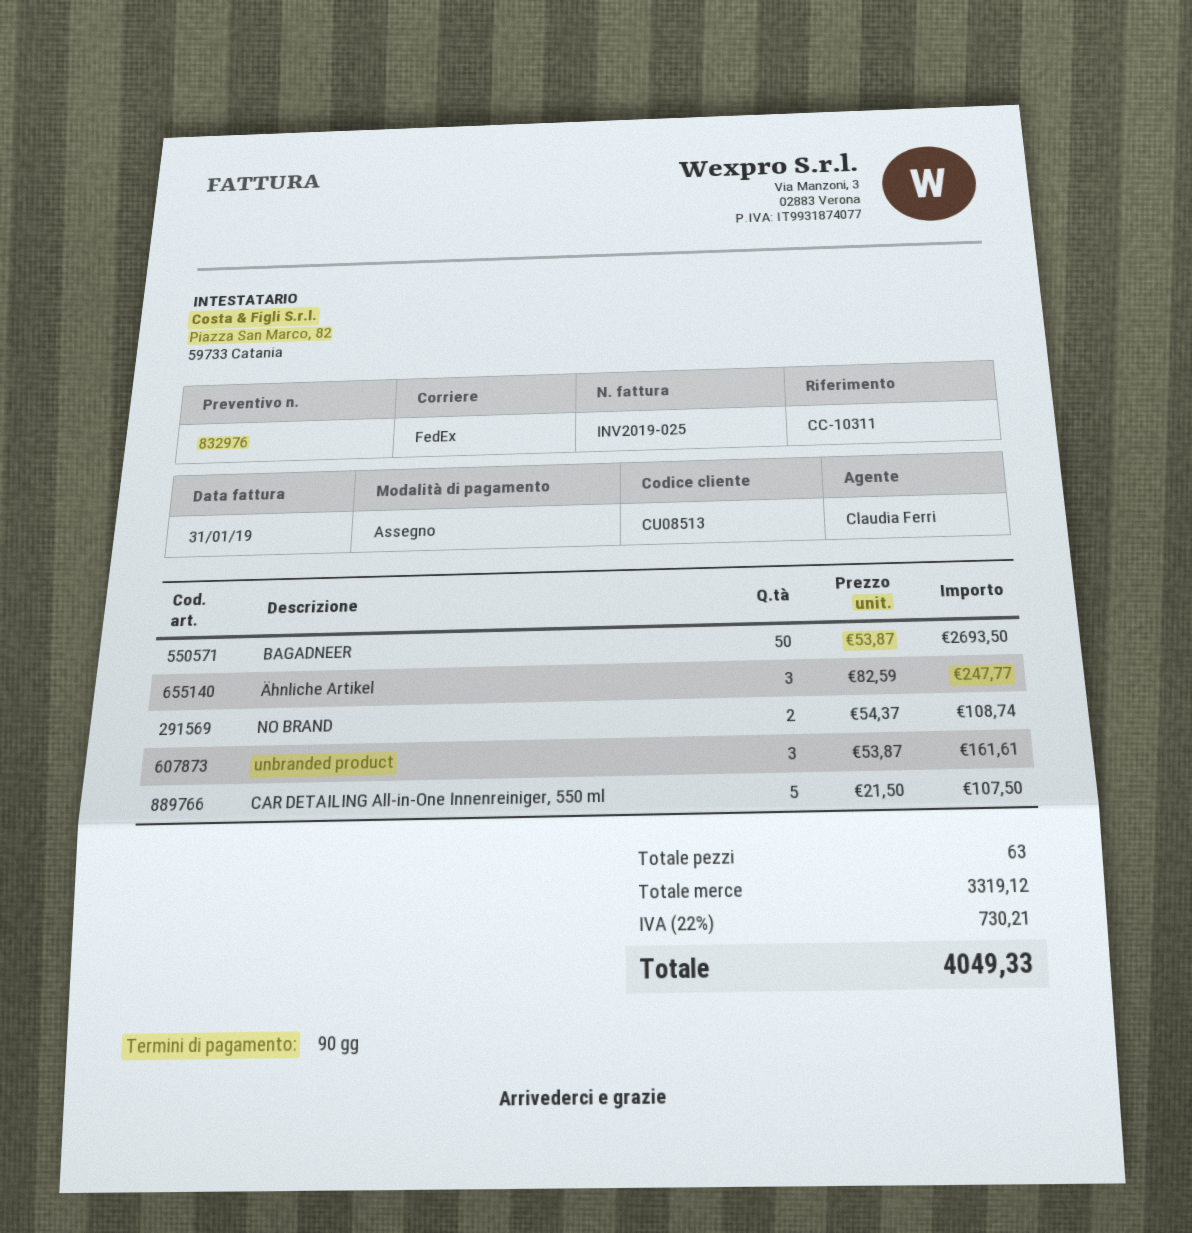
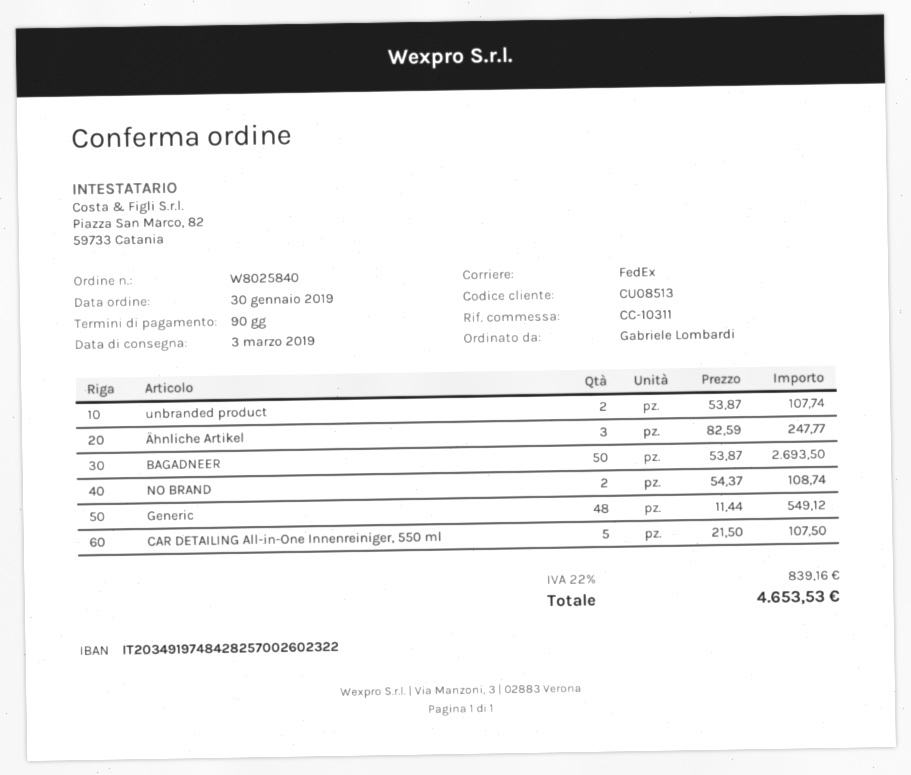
unbranded product: 3 x 53.87 = 161.61 -> 2 x 53.87 = 107.74
Generic: none -> 48 x 11.44 = 549.12
tax: 22% = 730.21 -> 22% = 839.16
total: 4049.33 -> 4653.53

